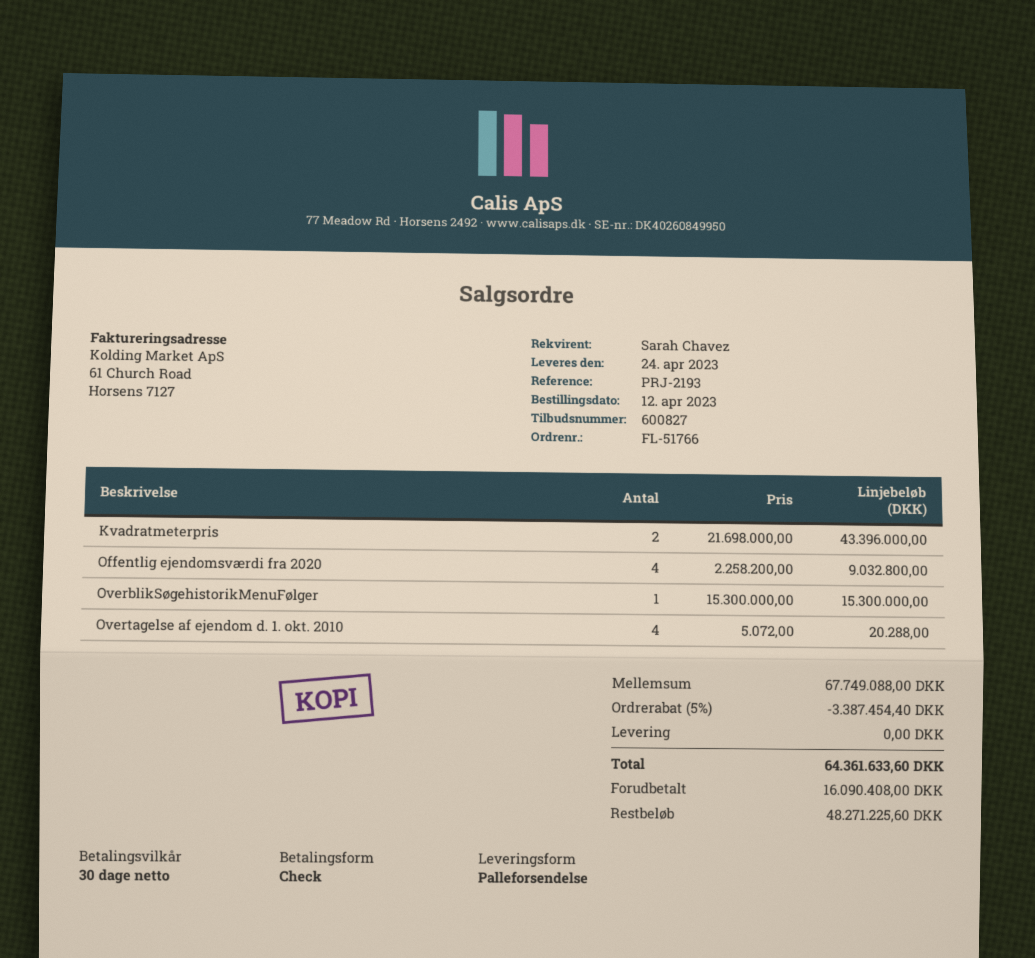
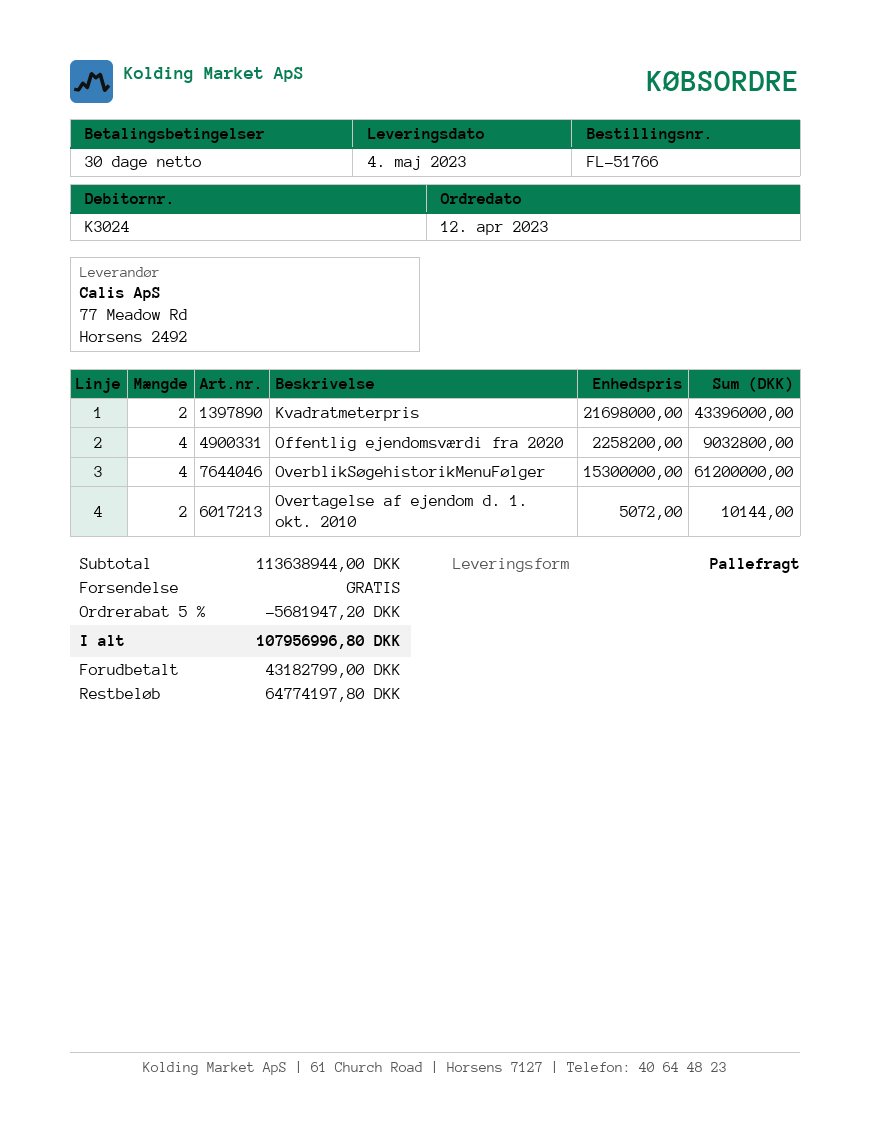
delivery date: 2023-04-24 -> 2023-05-04
OverblikSøgehistorikMenuFølger: 1 x 15300000.00 = 15300000.00 -> 4 x 15300000.00 = 61200000.00
Overtagelse af ejendom d. 1. okt. 2010: 4 x 5072.00 = 20288.00 -> 2 x 5072.00 = 10144.00
subtotal: 67749088.00 -> 113638944.00
discount: 5% = 3387454.40 -> 5% = 5681947.20
total: 64361633.60 -> 107956996.80
deposit: 16090408.00 -> 43182799.00
balance: 48271225.60 -> 64774197.80

